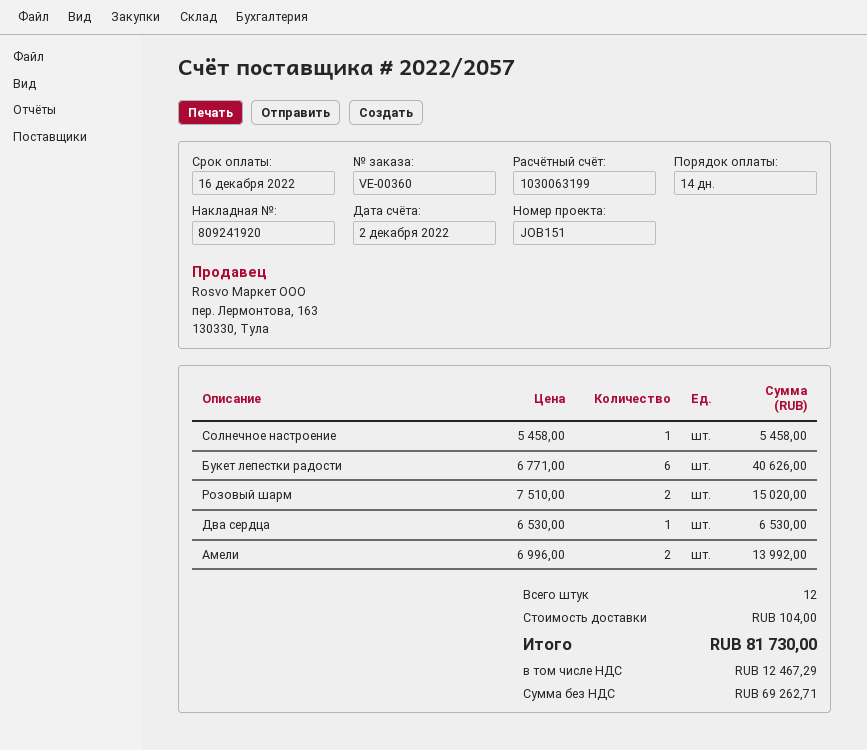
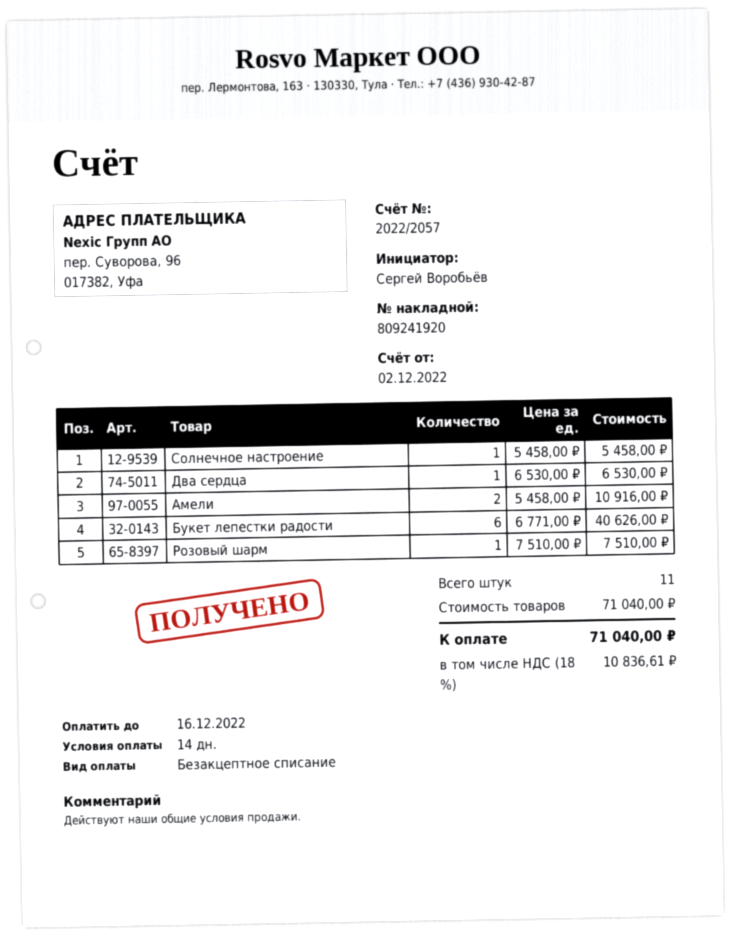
Розовый шарм: 2 x 7510.00 = 15020.00 -> 1 x 7510.00 = 7510.00
Амели: 2 x 6996.00 = 13992.00 -> 2 x 5458.00 = 10916.00
total quantity: 12 -> 11
shipping: 104.00 -> none
tax: 12467.29 -> 10836.61
total: 81730.00 -> 71040.00

